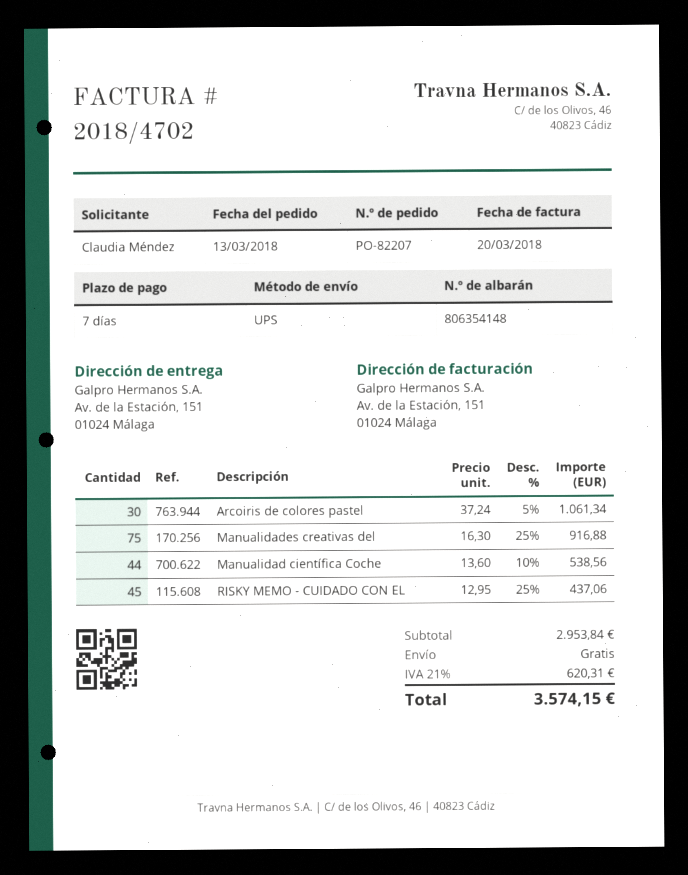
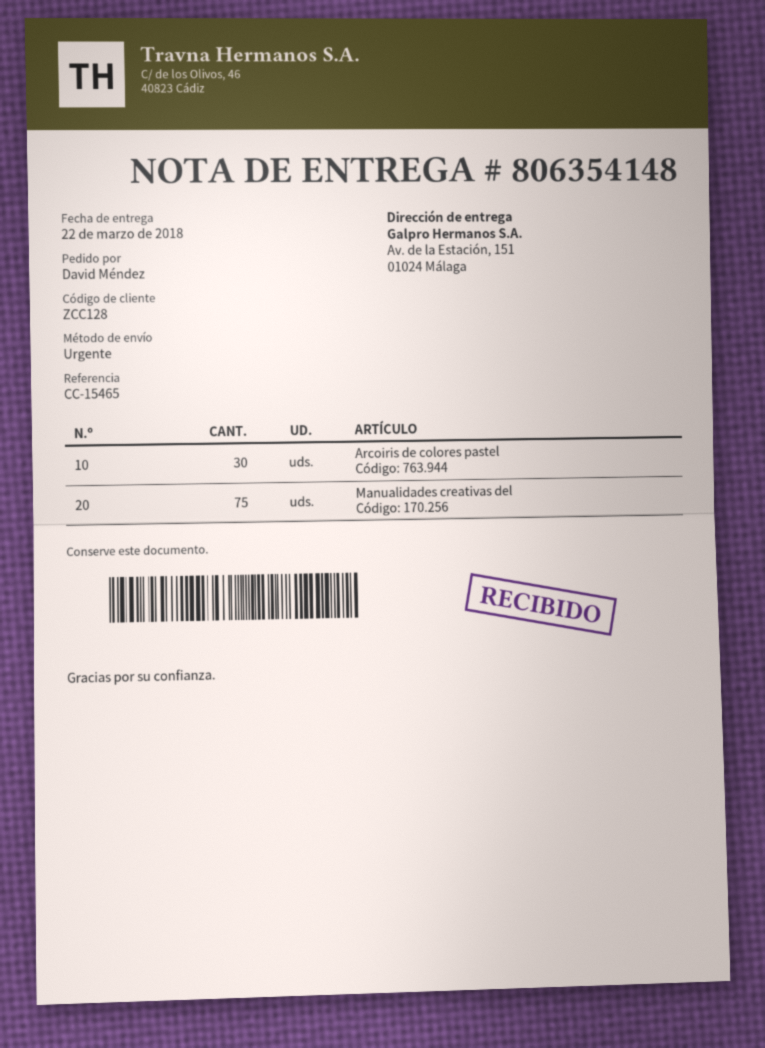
ordered by: Claudia Méndez -> David Méndez
shipping method: UPS -> express
Manualidad científica Coche: 44 -> none
RISKY MEMO - CUIDADO CON EL: 45 -> none

